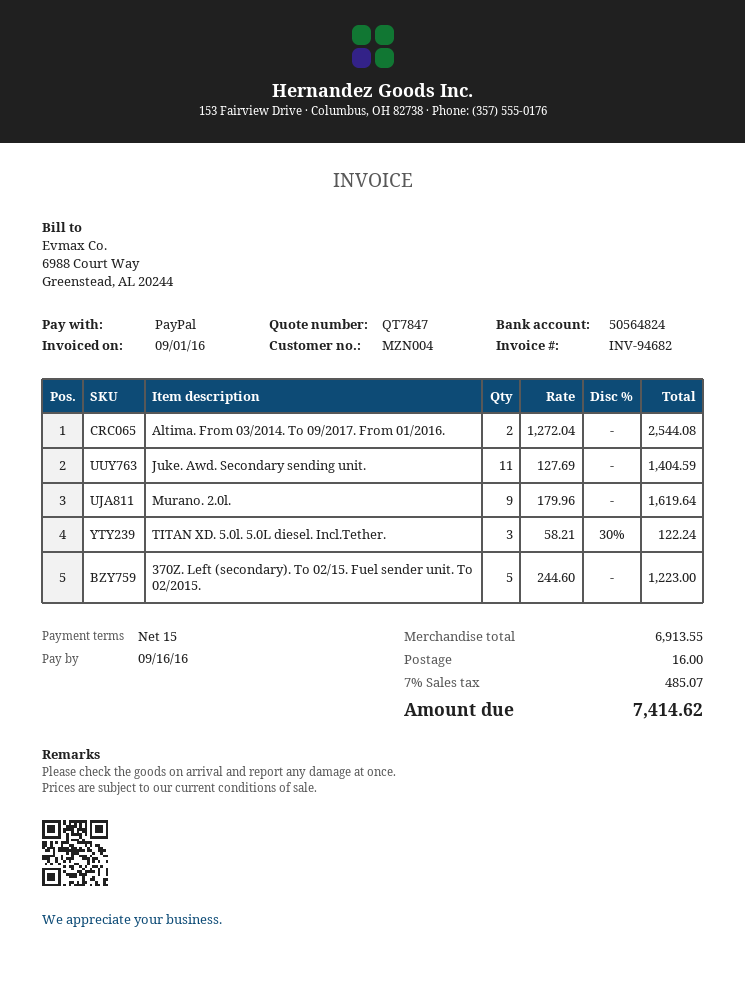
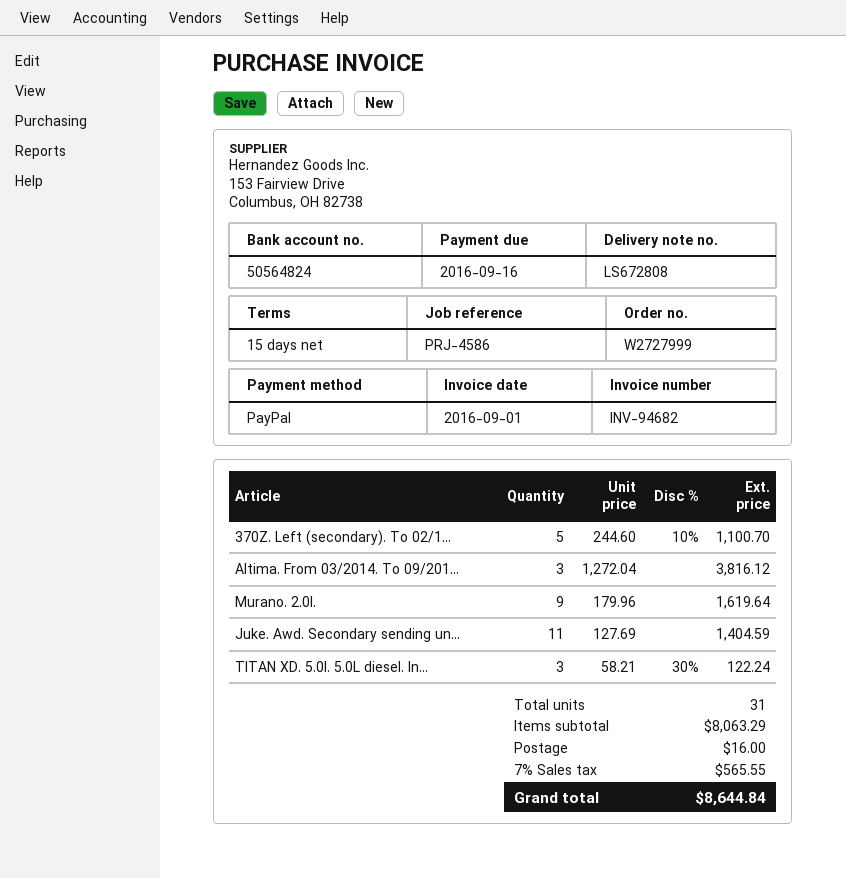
Altima. From 03/2014. To 09/2017. From 01/2016.: 2 x 1272.04 = 2544.08 -> 3 x 1272.04 = 3816.12
370Z. Left (secondary). To 02/15. Fuel sender unit. To 02/2015.: 5 x 244.60 = 1223.00 -> 5 x 244.60 - 10% = 1100.70
subtotal: 6913.55 -> 8063.29
tax: 7% = 485.07 -> 7% = 565.55
total: 7414.62 -> 8644.84

